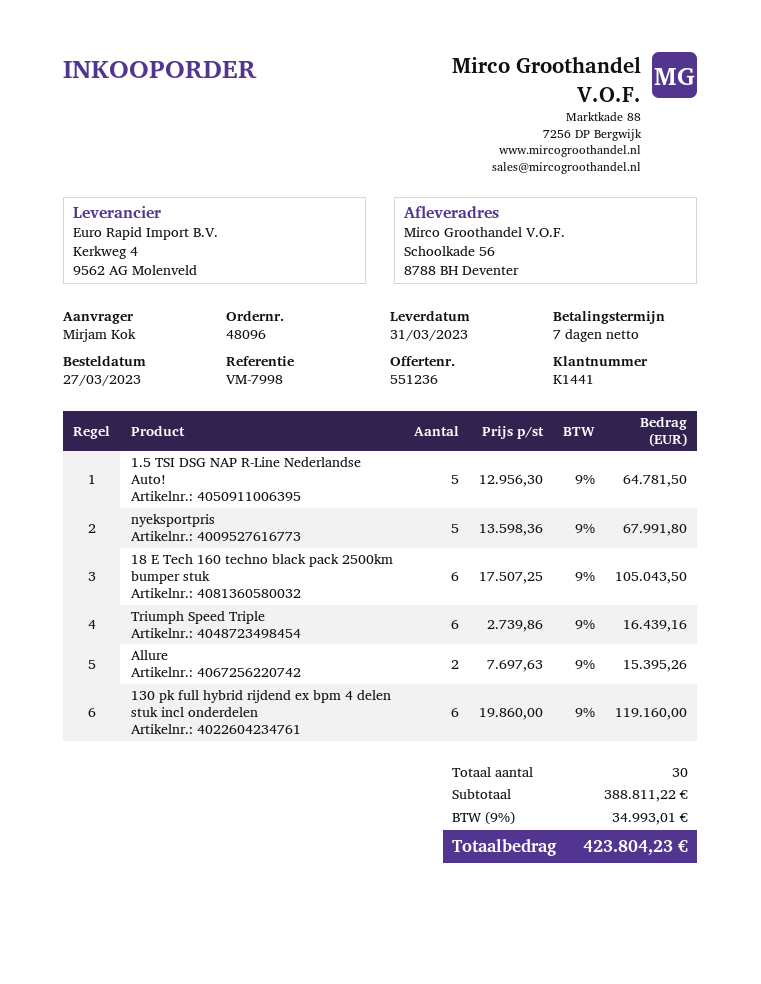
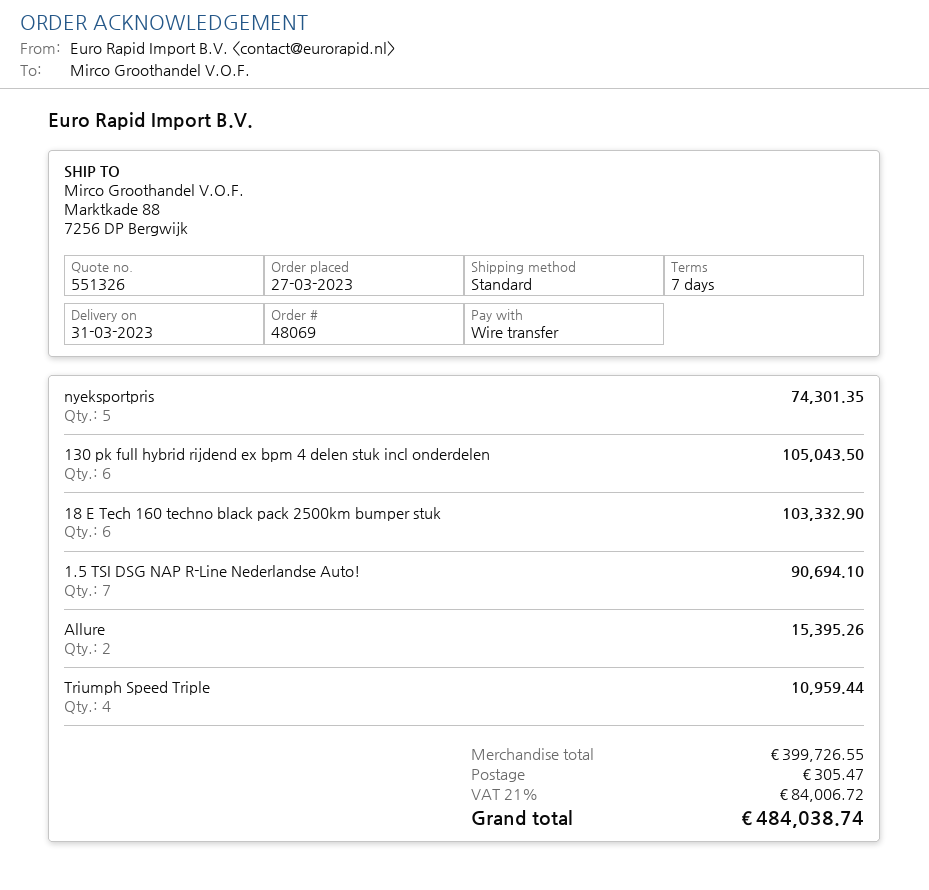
quote number: 551236 -> 551326
order number: 48096 -> 48069
ship to: Schoolkade 56, 8788 BH Deventer -> Marktkade 88, 7256 DP Bergwijk
1.5 TSI DSG NAP R-Line Nederlandse Auto!: 5 for 64781.50 -> 7 for 90694.10
nyeksportpris: 5 for 67991.80 -> 5 for 74301.35
18 E Tech 160 techno black pack 2500km bumper stuk: 6 for 105043.50 -> 6 for 103332.90
Triumph Speed Triple: 6 for 16439.16 -> 4 for 10959.44
130 pk full hybrid rijdend ex bpm 4 delen stuk incl onderdelen: 6 for 119160.00 -> 6 for 105043.50
subtotal: 388811.22 -> 399726.55
shipping: none -> 305.47
tax: 9% = 34993.01 -> 21% = 84006.72
total: 423804.23 -> 484038.74

